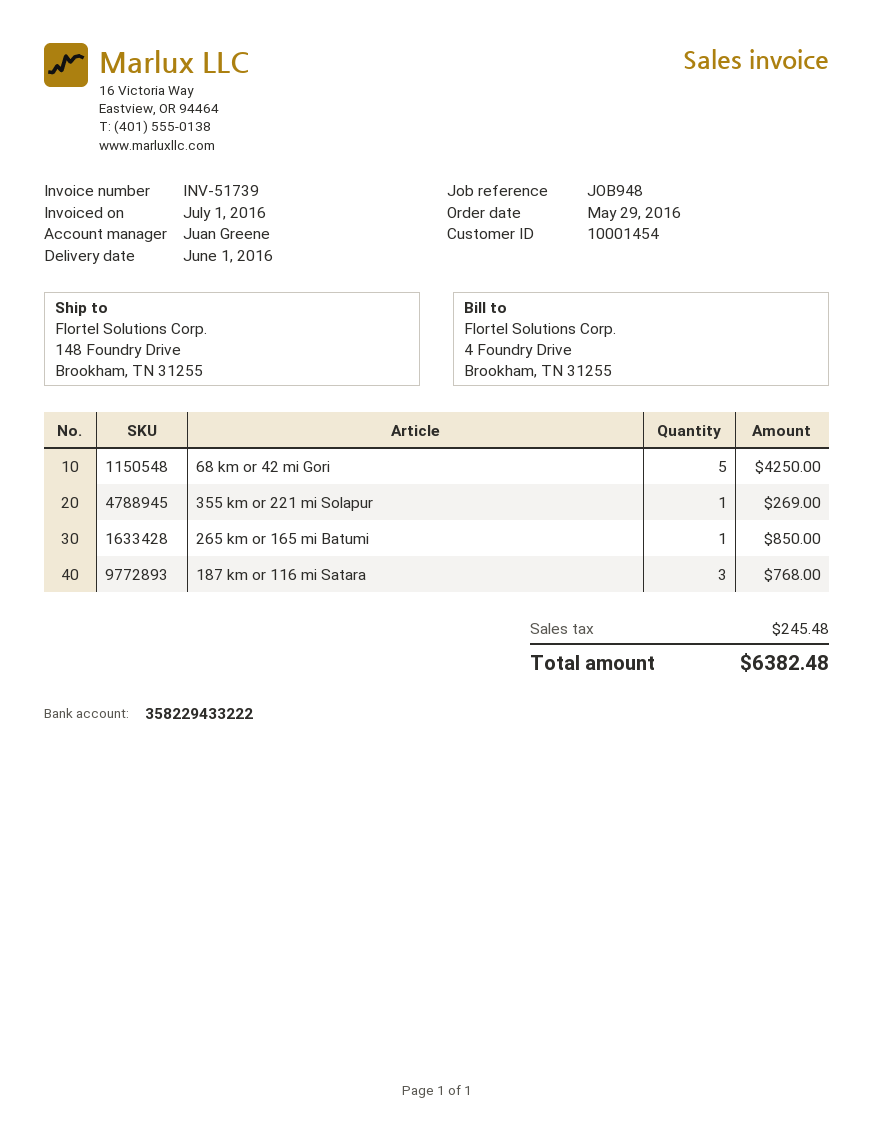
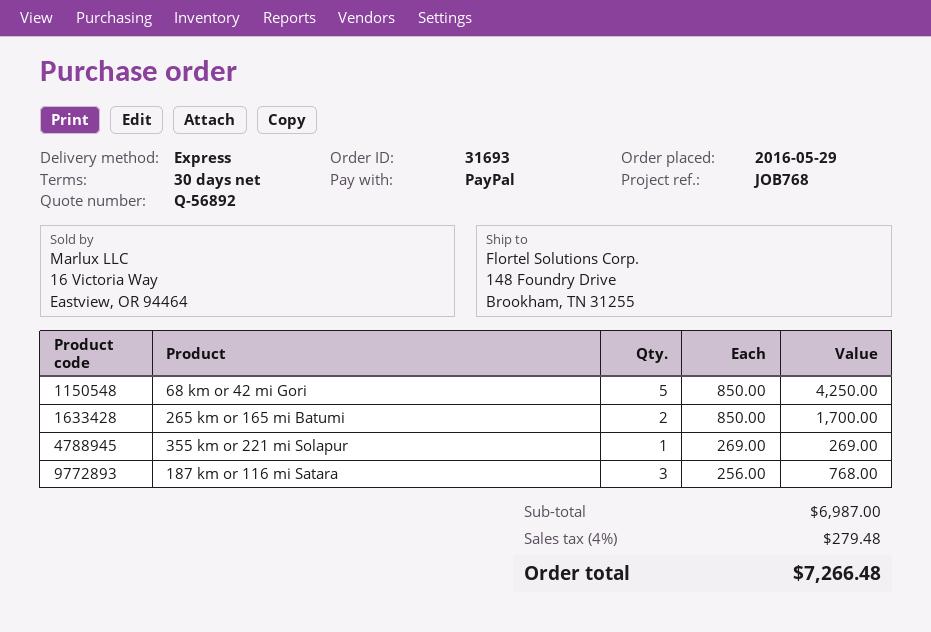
reference: JOB948 -> JOB768
265 km or 165 mi Batumi: 1 for 850.00 -> 2 for 1700.00
tax: 245.48 -> 279.48
total: 6382.48 -> 7266.48

